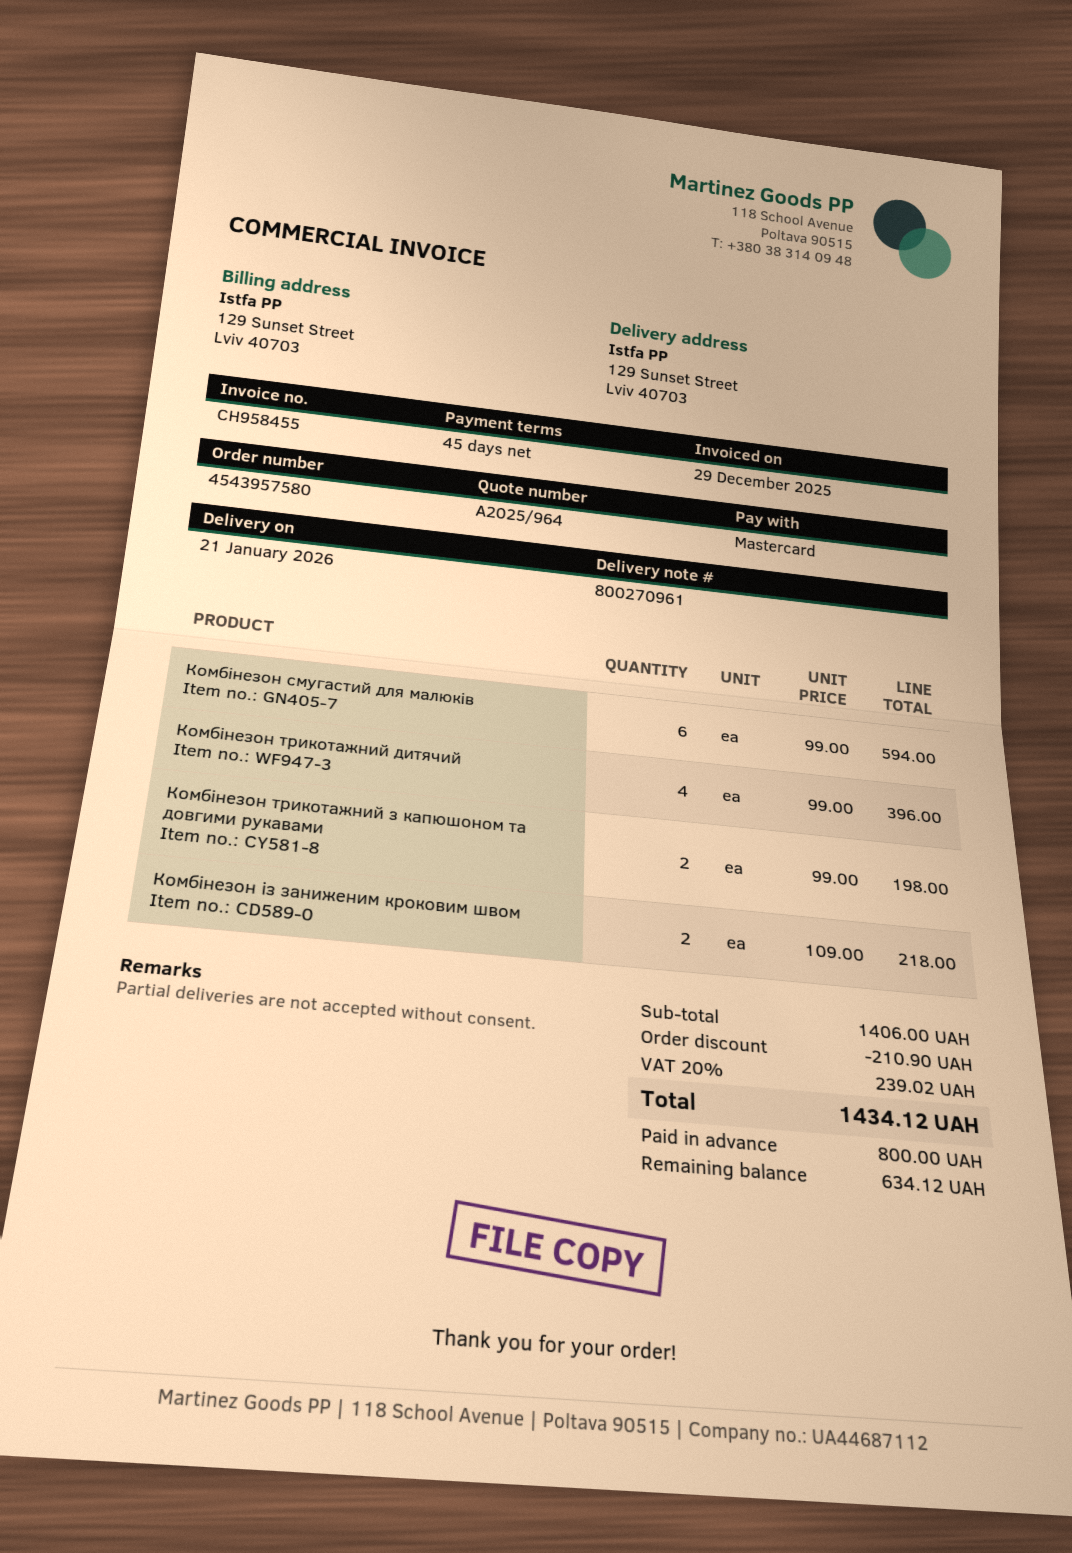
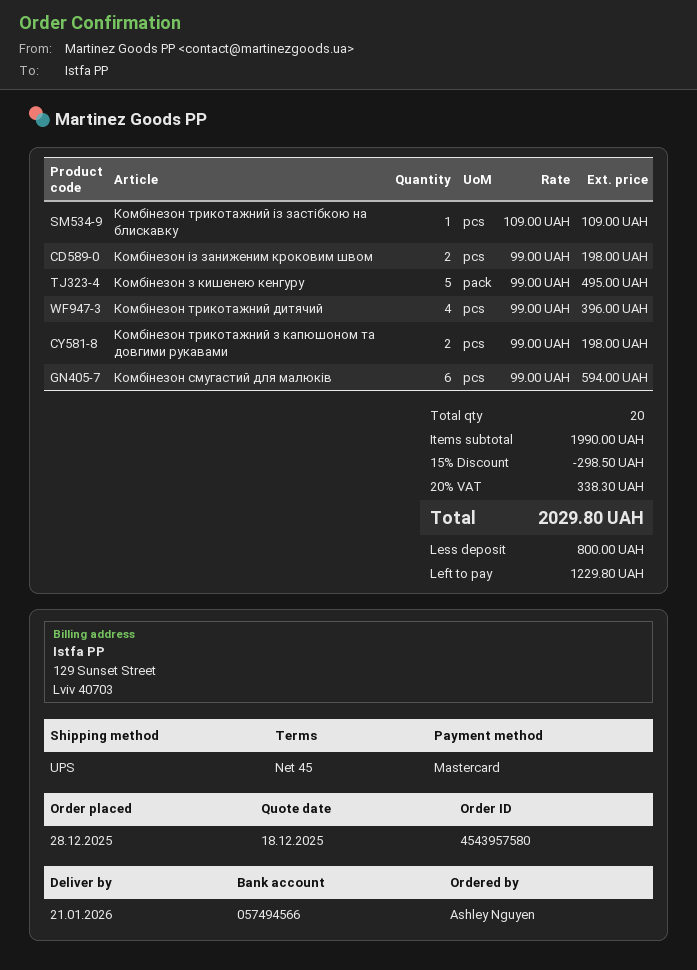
Комбінезон із заниженим кроковим швом: 2 x 109.00 = 218.00 -> 2 x 99.00 = 198.00
Комбінезон трикотажний із застібкою на блискавку: none -> 1 x 109.00 = 109.00
Комбінезон з кишенею кенгуру: none -> 5 x 99.00 = 495.00
subtotal: 1406.00 -> 1990.00
discount: 210.90 -> 298.50
tax: 20% = 239.02 -> 20% = 338.30
total: 1434.12 -> 2029.80
balance: 634.12 -> 1229.80

